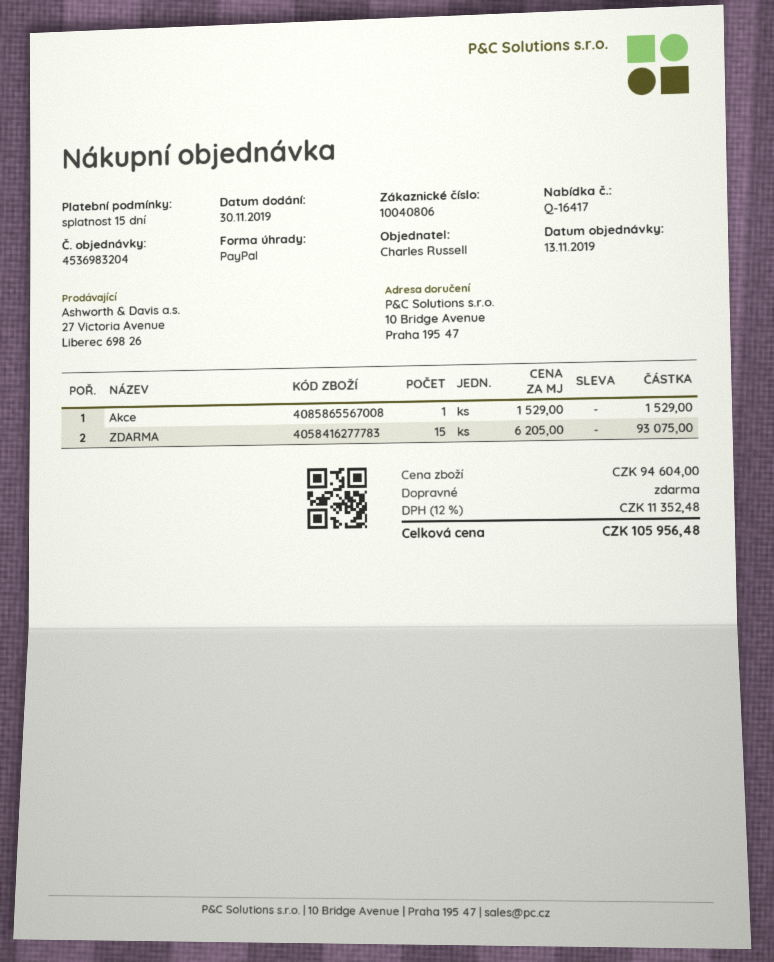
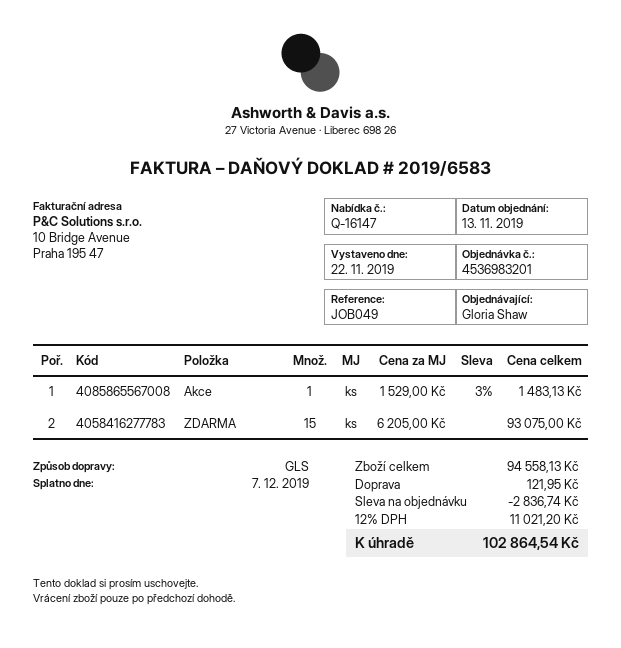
quote number: Q-16417 -> Q-16147
order number: 4536983204 -> 4536983201
ordered by: Charles Russell -> Gloria Shaw
Akce: 1 x 1529.00 = 1529.00 -> 1 x 1529.00 - 3% = 1483.13
subtotal: 94604.00 -> 94558.13
discount: none -> 2836.74
shipping: 0.00 -> 121.95
tax: 12% = 11352.48 -> 12% = 11021.20
total: 105956.48 -> 102864.54

